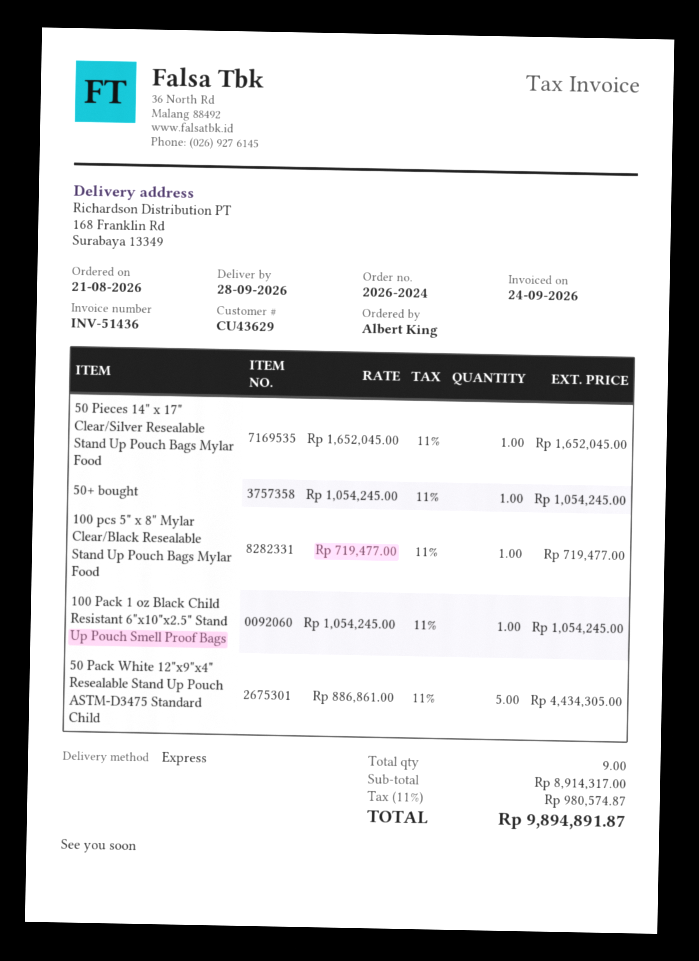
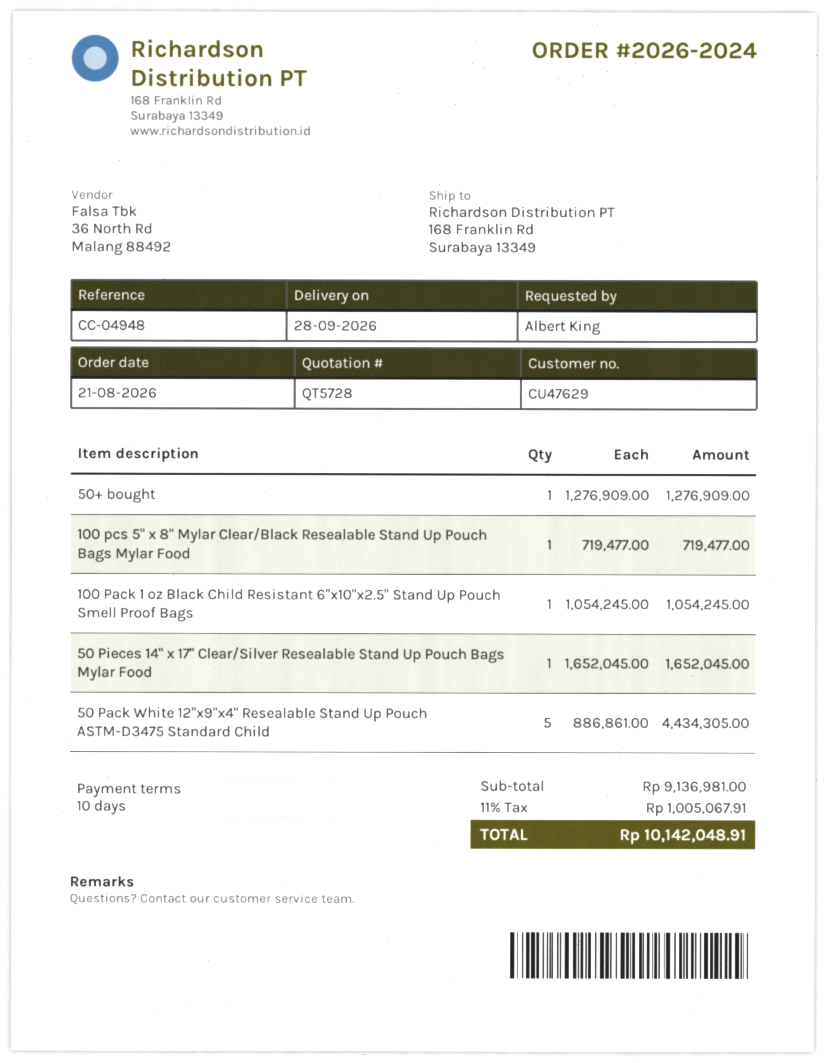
customer number: CU43629 -> CU47629
50+ bought: 1 x 1054245.00 = 1054245.00 -> 1 x 1276909.00 = 1276909.00
subtotal: 8914317.00 -> 9136981.00
tax: 11% = 980574.87 -> 11% = 1005067.91
total: 9894891.87 -> 10142048.91

